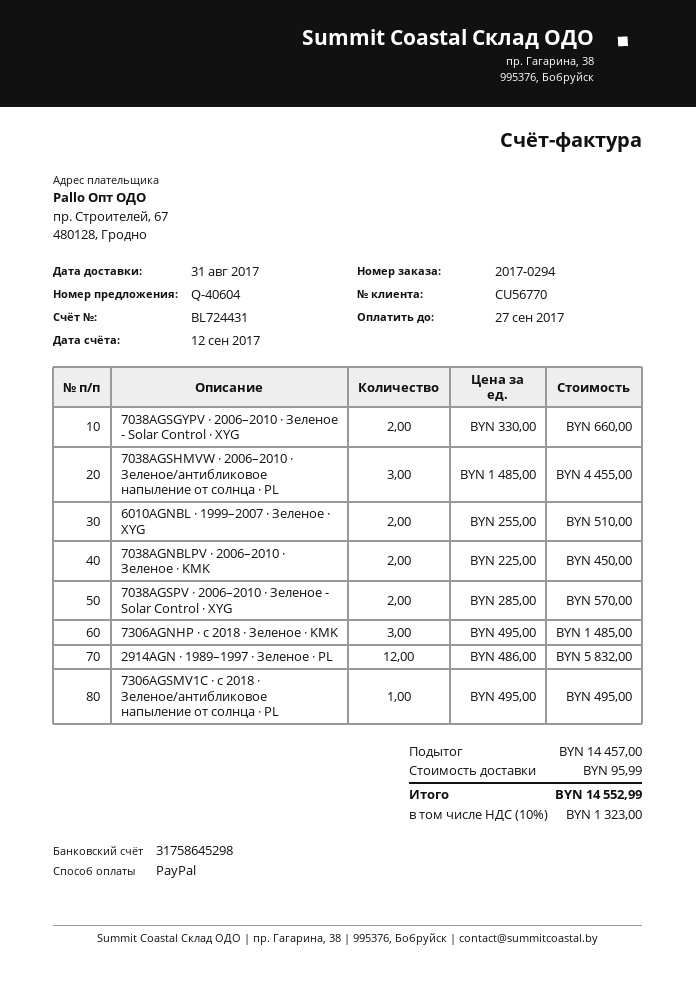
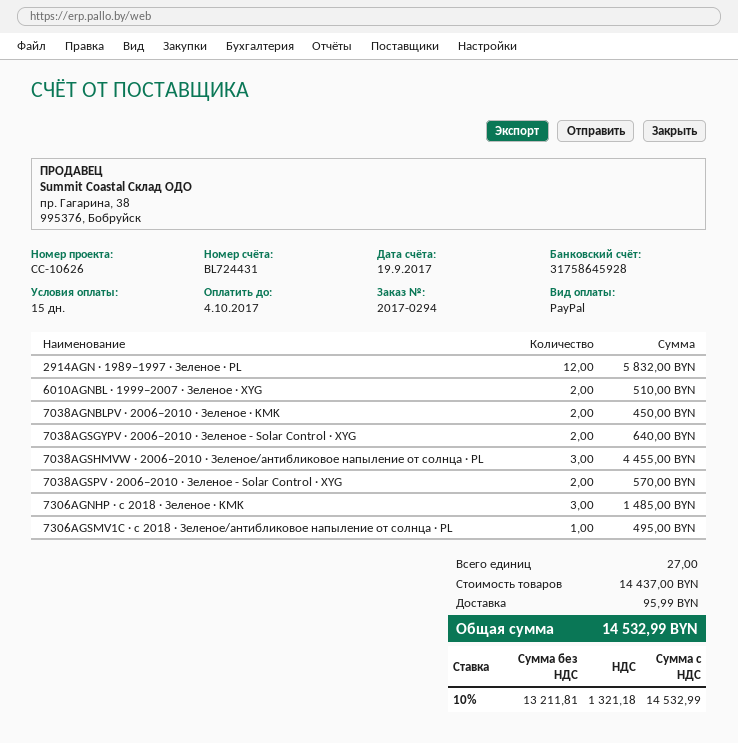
invoice date: 2017-09-12 -> 2017-09-19
due date: 2017-09-27 -> 2017-10-04
bank account: 31758645298 -> 31758645928
7038AGSGYPV · 2006–2010 · Зеленое - Solar Control · XYG: 2 for 660.00 -> 2 for 640.00
subtotal: 14457.00 -> 14437.00
tax: 10% = 1323.00 -> 10% = 1321.18
total: 14552.99 -> 14532.99

